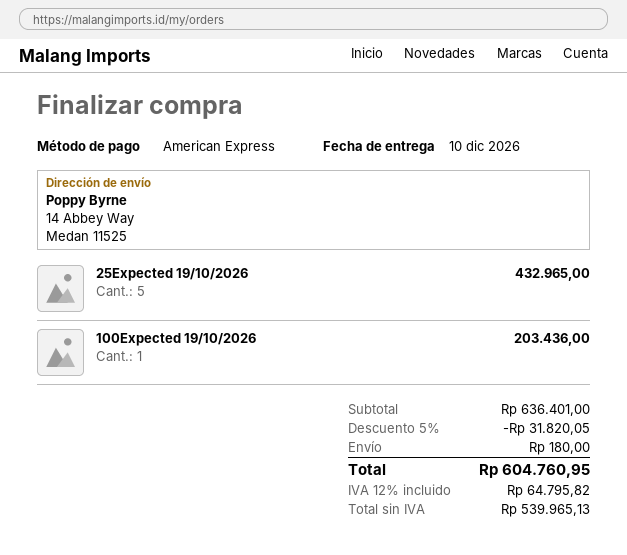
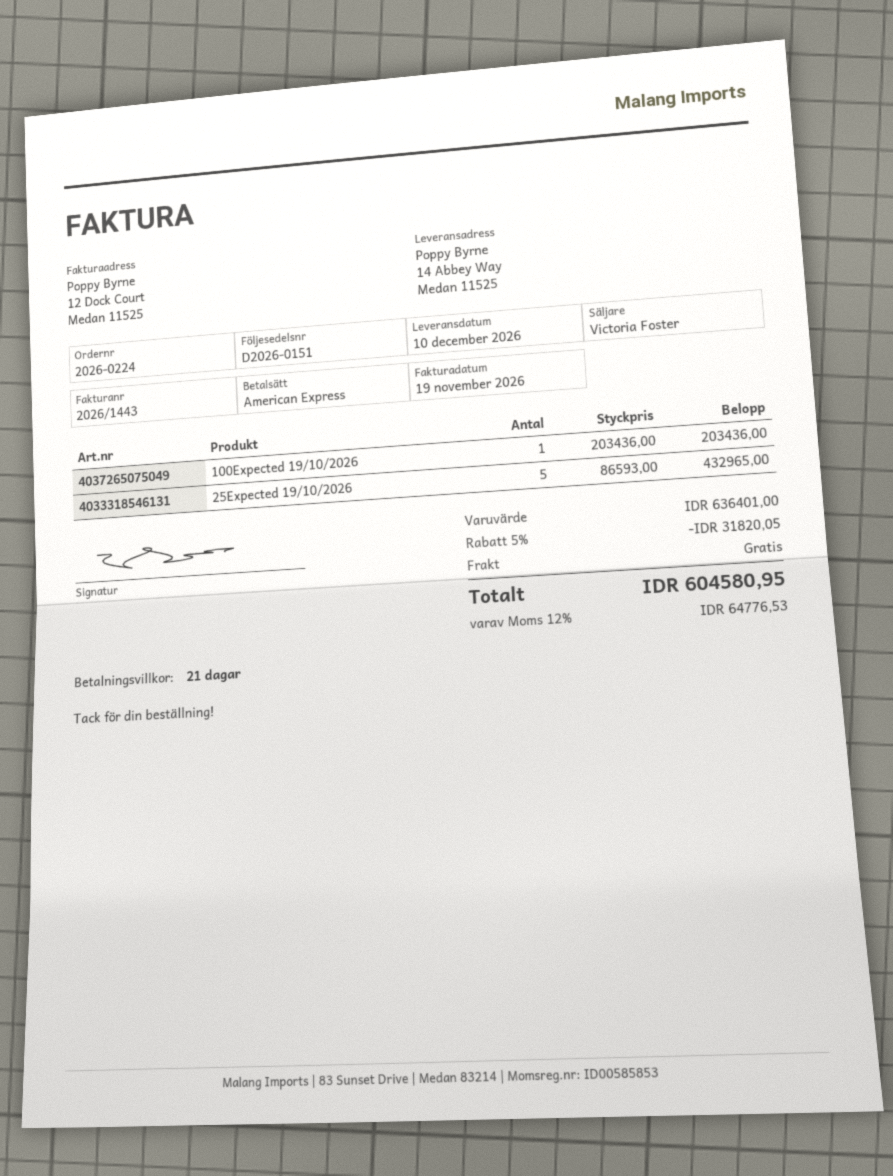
shipping: 180.00 -> 0.00
tax: 12% = 64795.82 -> 12% = 64776.53
total: 604760.95 -> 604580.95

